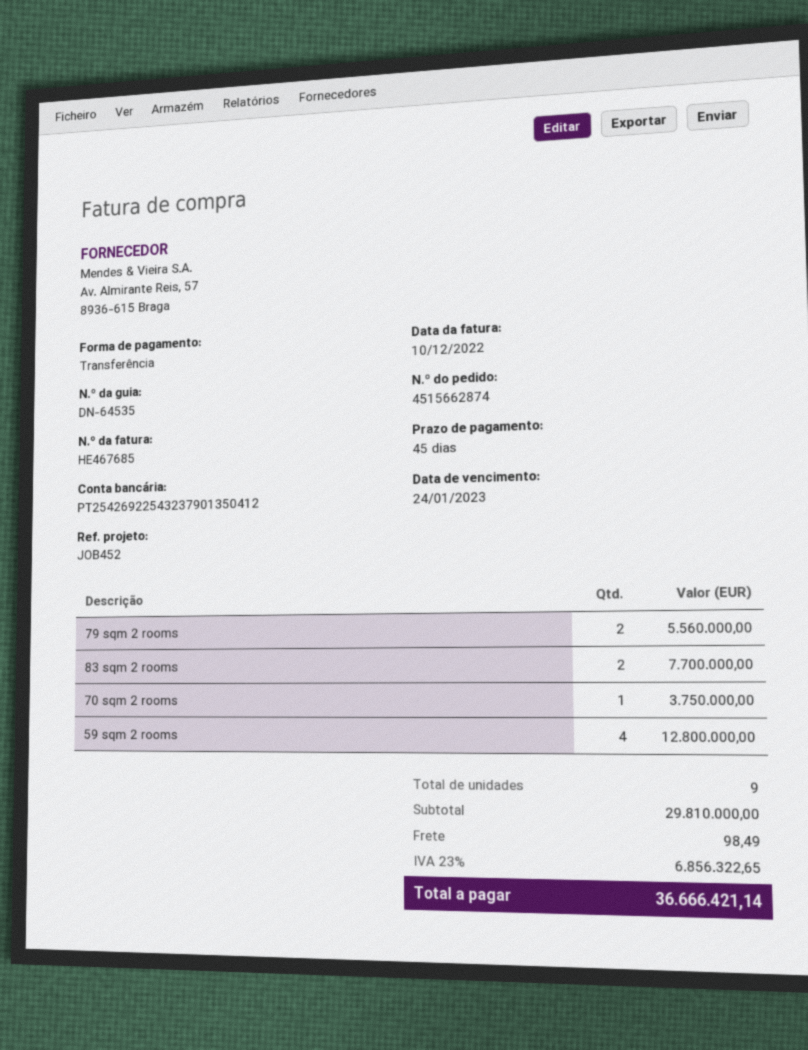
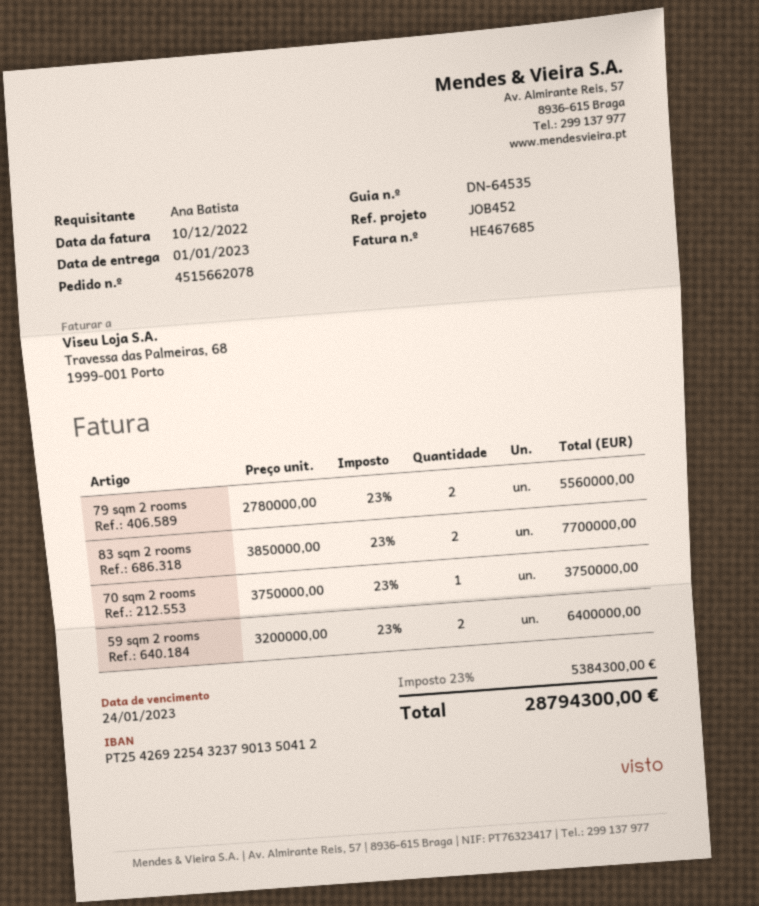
order number: 4515662874 -> 4515662078
59 sqm 2 rooms: 4 for 12800000.00 -> 2 for 6400000.00
shipping: 98.49 -> none
tax: 23% = 6856322.65 -> 23% = 5384300.00
total: 36666421.14 -> 28794300.00

